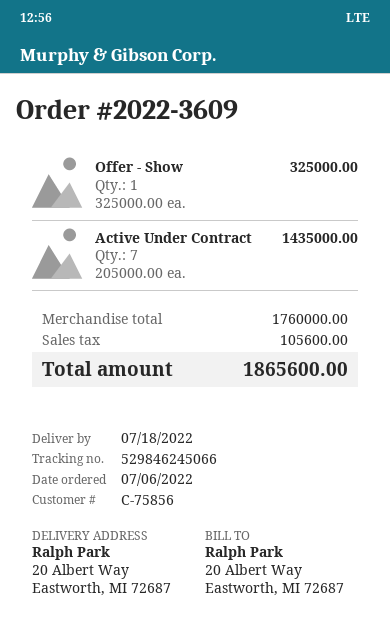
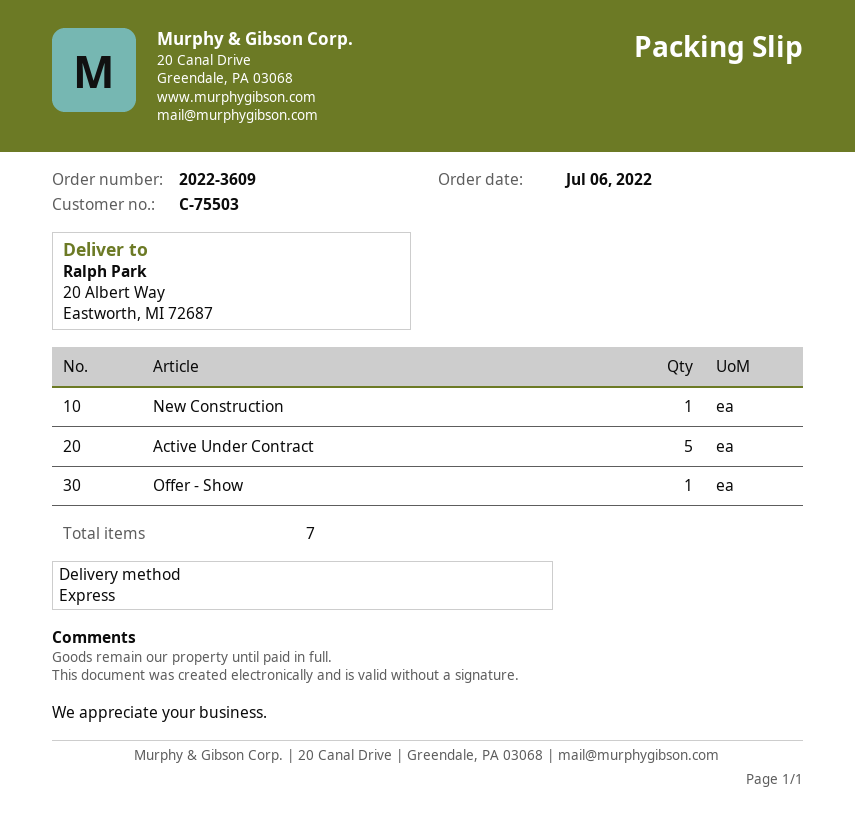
customer number: C-75856 -> C-75503
Active Under Contract: 7 -> 5
New Construction: none -> 1

